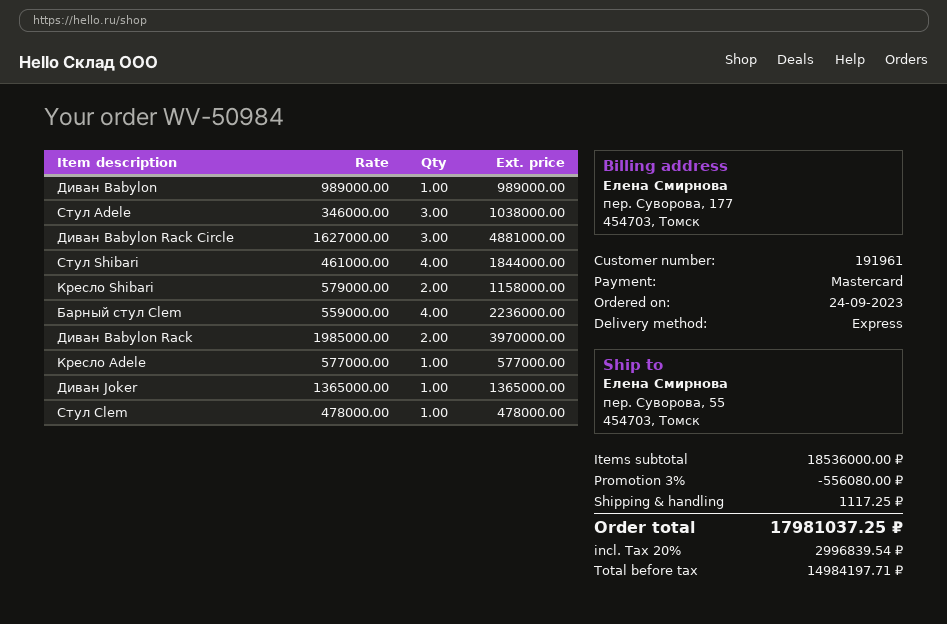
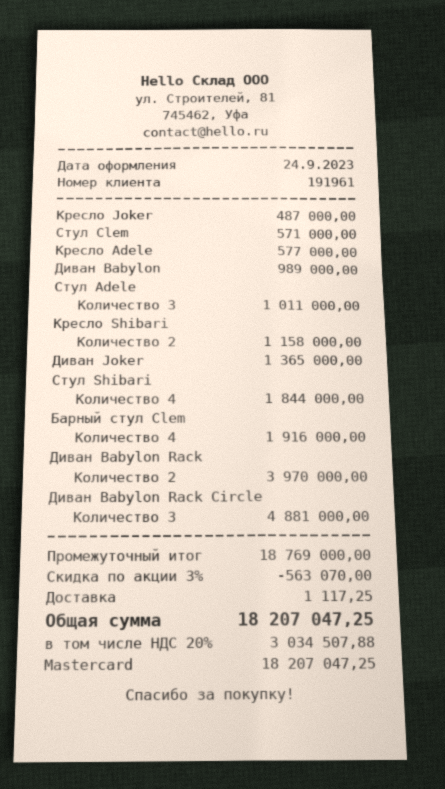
Стул Adele: 3 for 1038000.00 -> 3 for 1011000.00
Барный стул Clem: 4 for 2236000.00 -> 4 for 1916000.00
Стул Clem: 1 for 478000.00 -> 1 for 571000.00
Кресло Joker: none -> 1 for 487000.00
subtotal: 18536000.00 -> 18769000.00
discount: 3% = 556080.00 -> 3% = 563070.00
tax: 20% = 2996839.54 -> 20% = 3034507.88
total: 17981037.25 -> 18207047.25

